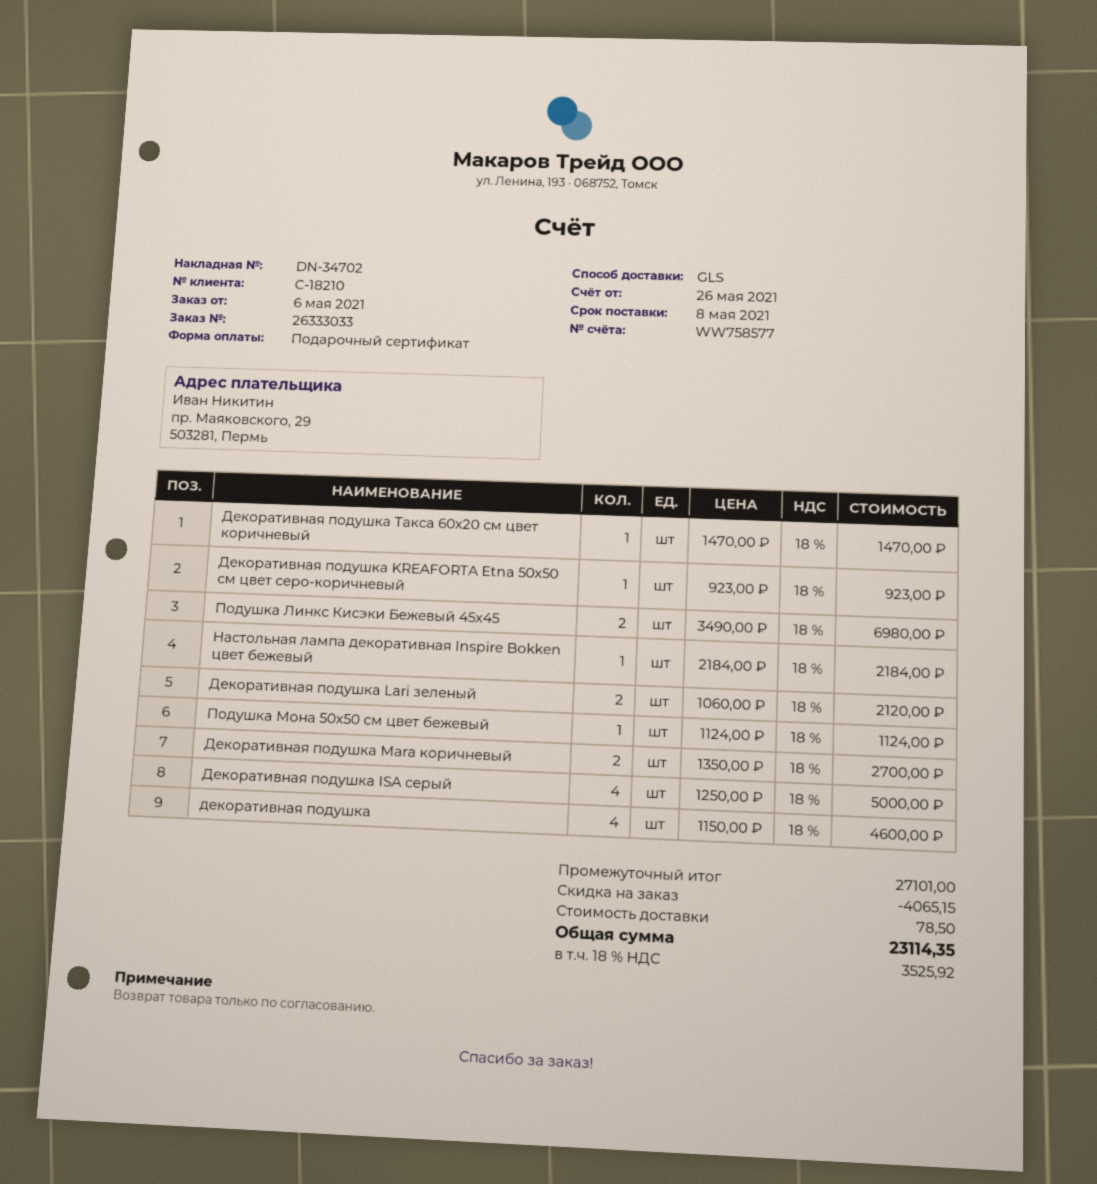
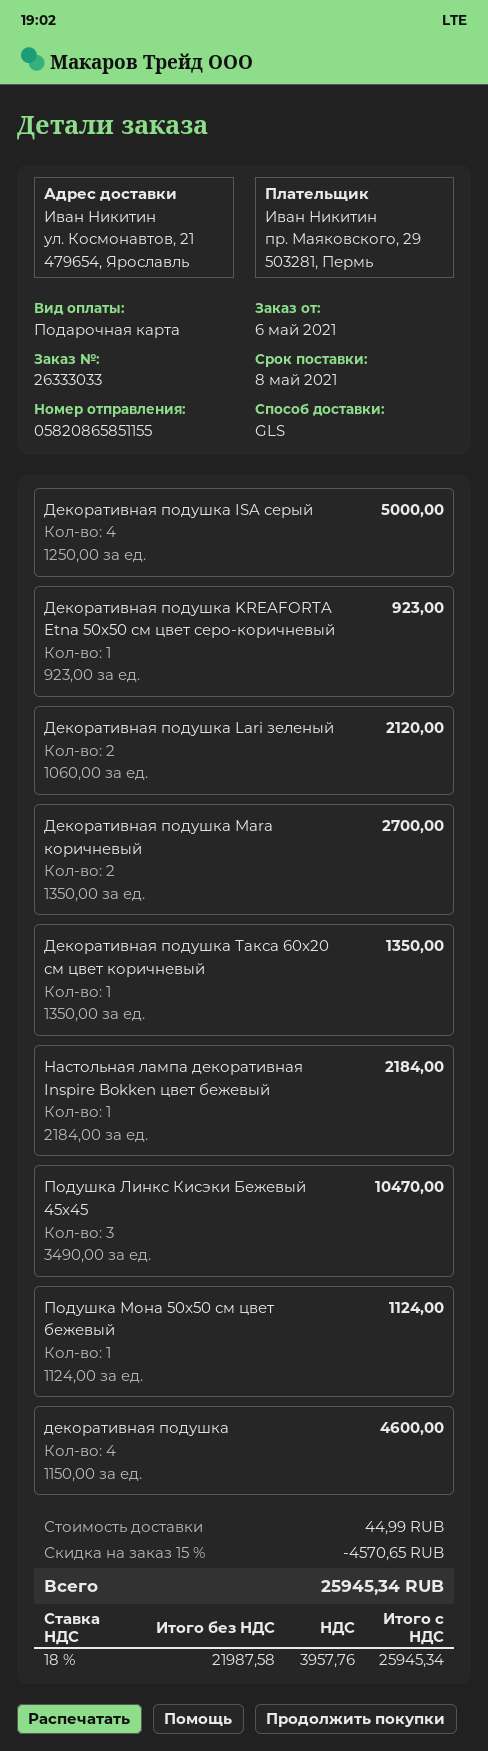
Декоративная подушка Такса 60x20 см цвет коричневый: 1 x 1470.00 = 1470.00 -> 1 x 1350.00 = 1350.00
Подушка Линкс Кисэки Бежевый 45x45: 2 x 3490.00 = 6980.00 -> 3 x 3490.00 = 10470.00
discount: 4065.15 -> 4570.65
shipping: 78.50 -> 44.99
tax: 18% = 3525.92 -> 18% = 3957.76
total: 23114.35 -> 25945.34

